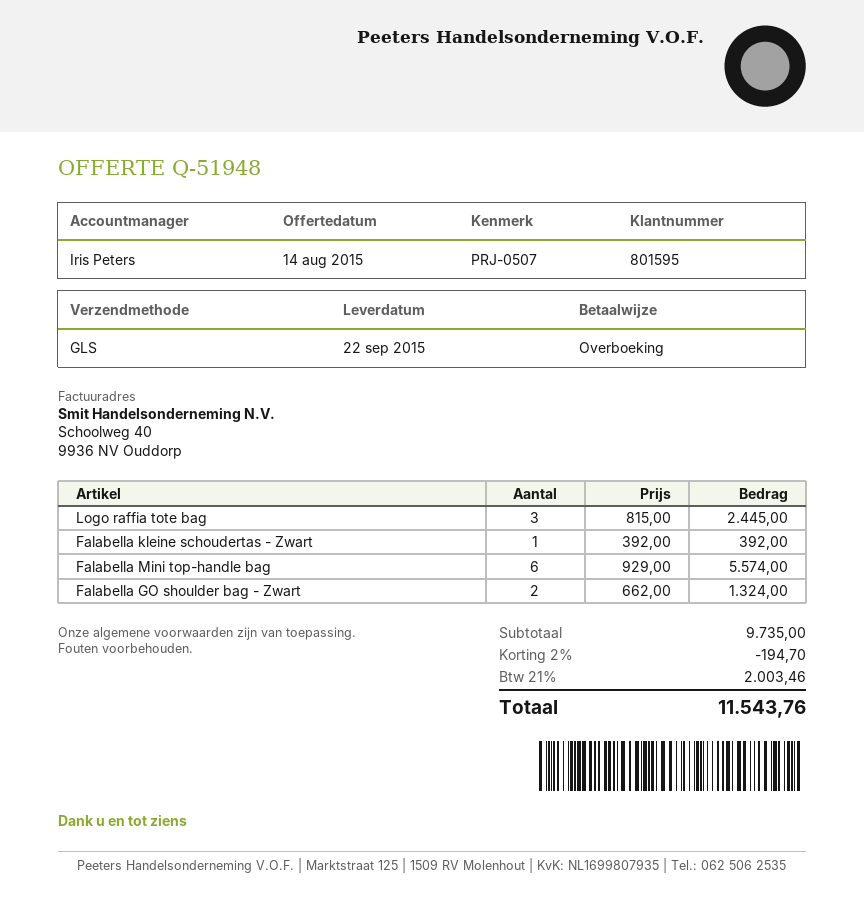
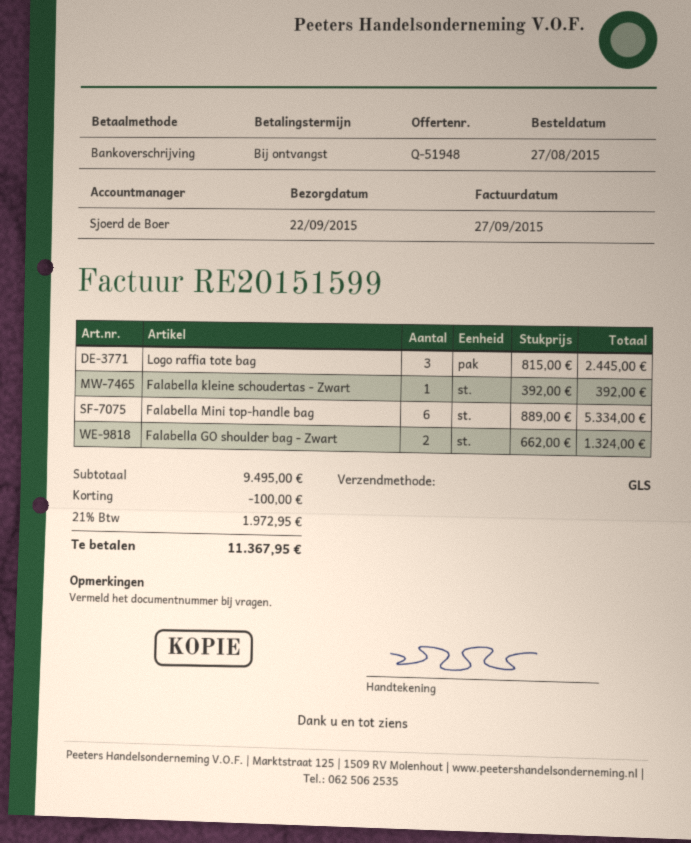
sales rep: Iris Peters -> Sjoerd de Boer
Falabella Mini top-handle bag: 6 x 929.00 = 5574.00 -> 6 x 889.00 = 5334.00
subtotal: 9735.00 -> 9495.00
discount: 194.70 -> 100.00
tax: 21% = 2003.46 -> 21% = 1972.95
total: 11543.76 -> 11367.95

